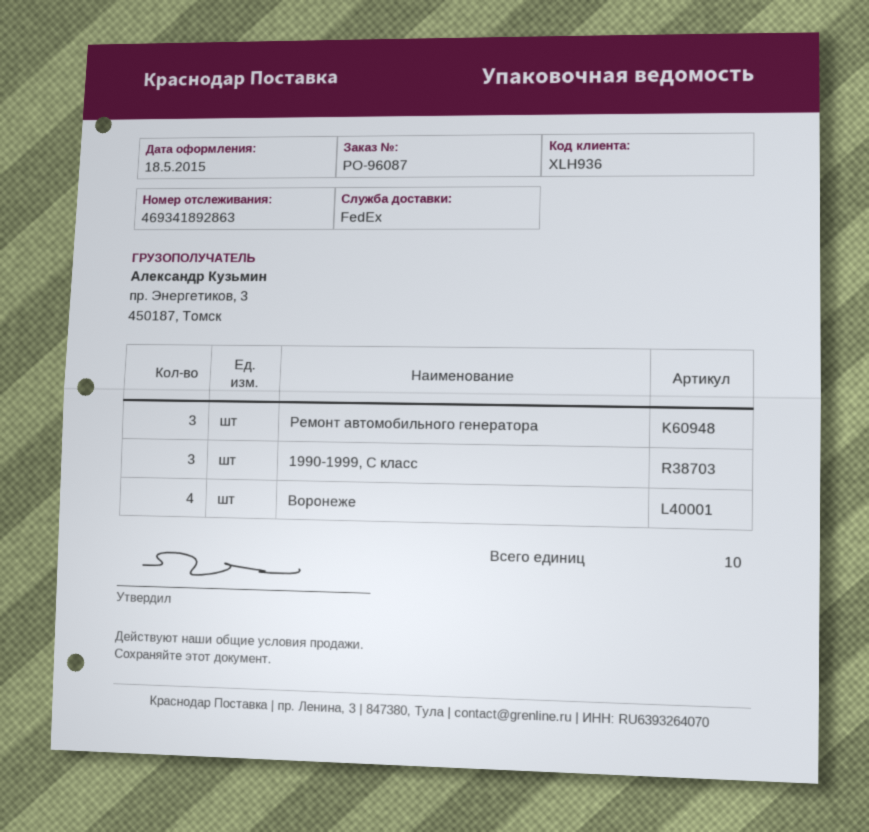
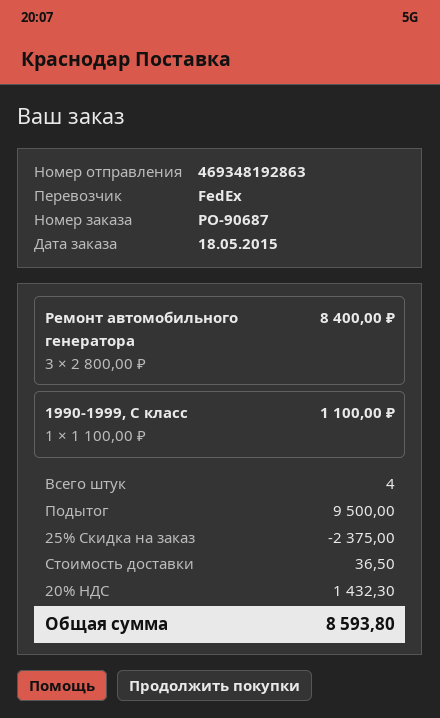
order number: PO-96087 -> PO-90687
tracking number: 469341892863 -> 469348192863
1990-1999, C класс: 3 -> 1
Воронеже: 4 -> none
total quantity: 10 -> 4

